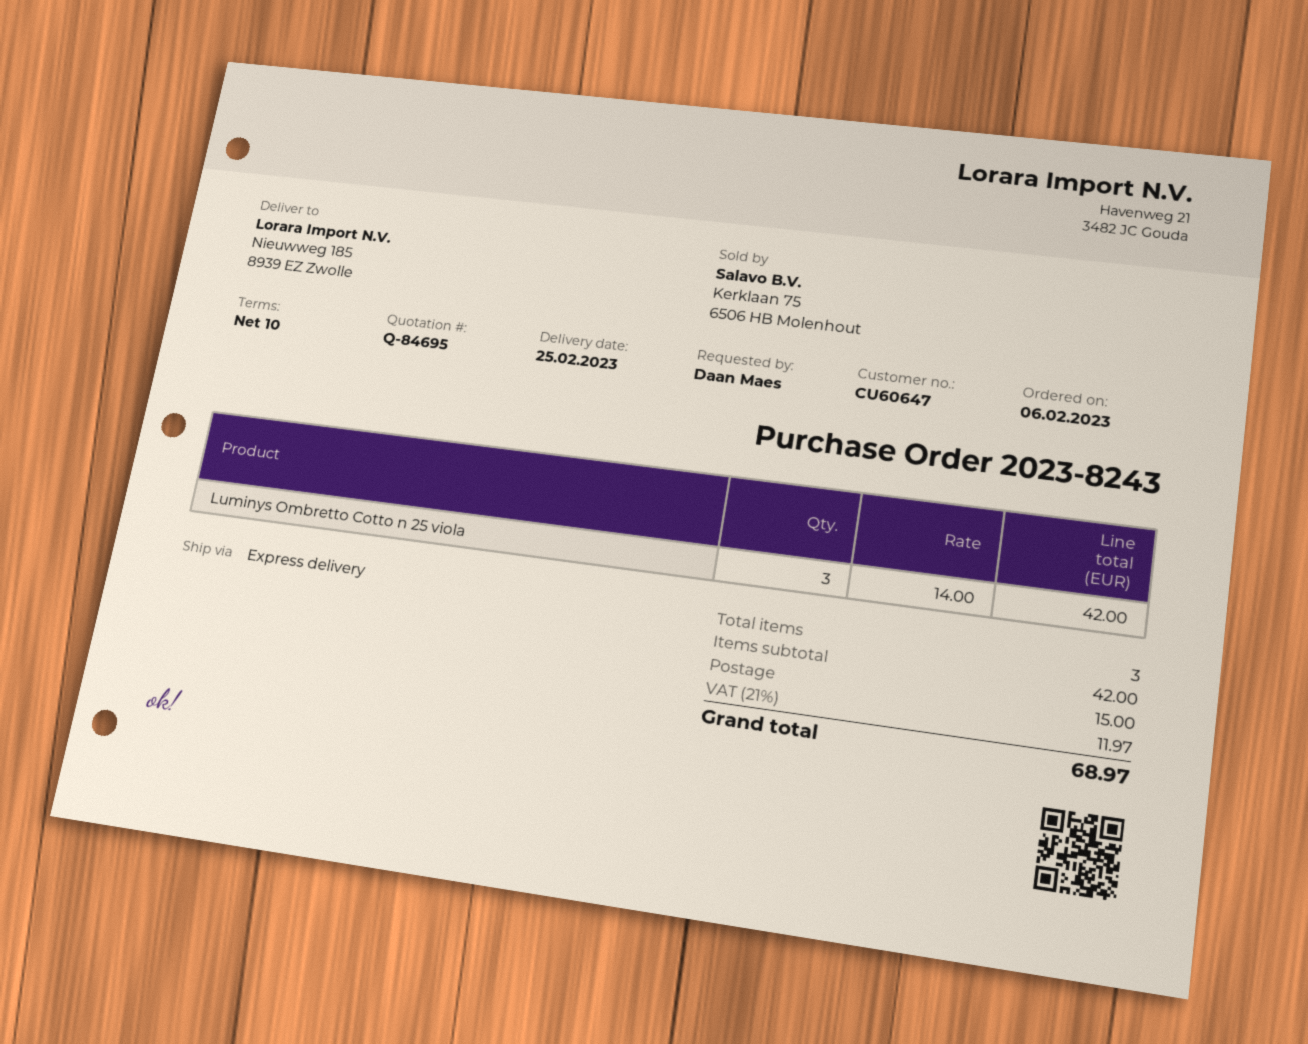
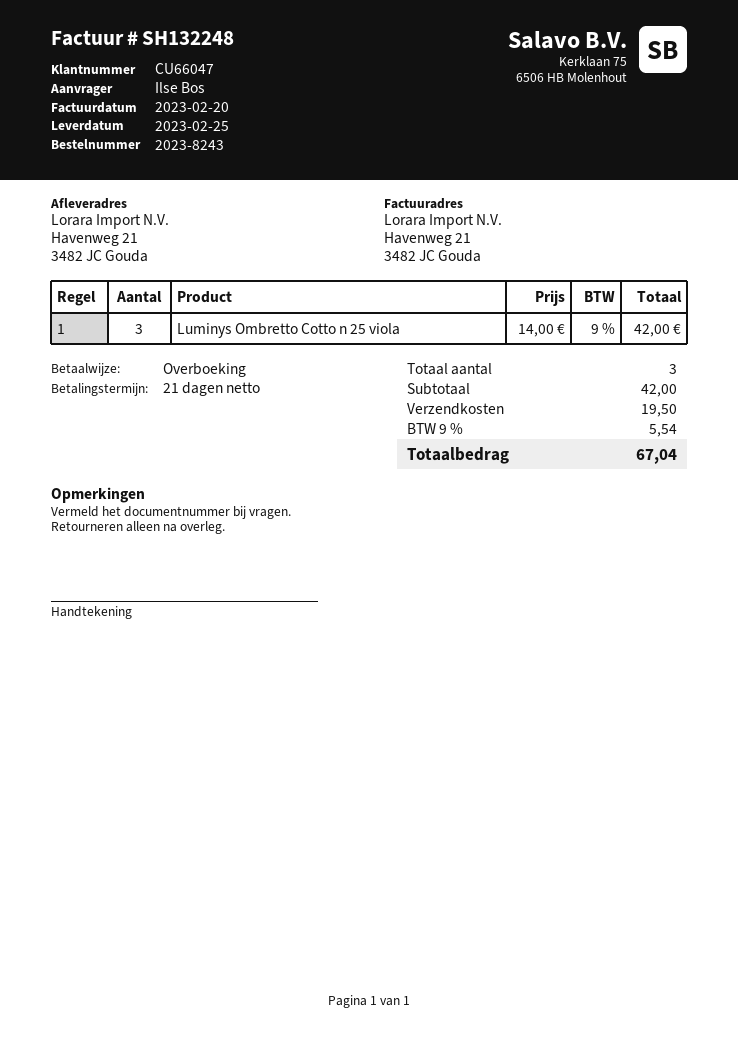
payment terms: 10 days -> 21 days
customer number: CU60647 -> CU66047
ordered by: Daan Maes -> Ilse Bos
ship to: Nieuwweg 185, 8939 EZ Zwolle -> Havenweg 21, 3482 JC Gouda
shipping: 15.00 -> 19.50
tax: 21% = 11.97 -> 9% = 5.54
total: 68.97 -> 67.04

